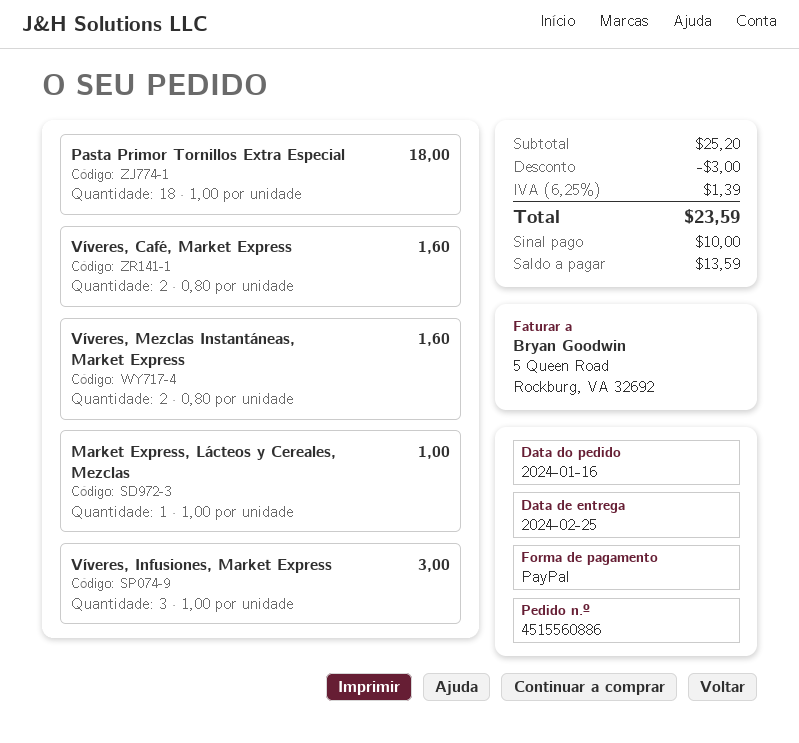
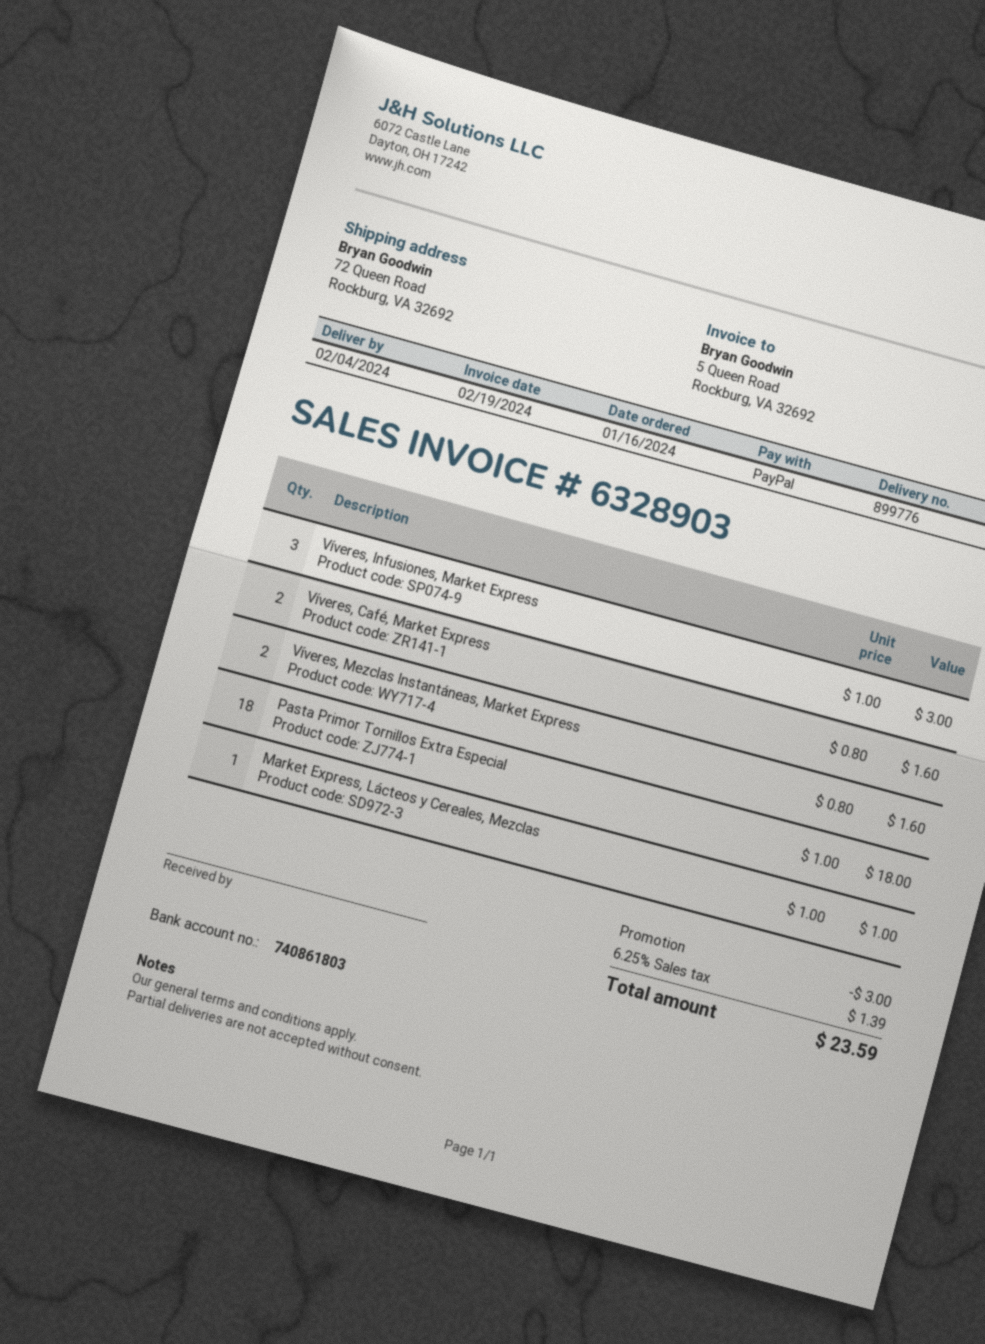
delivery date: 2024-02-25 -> 2024-02-04

